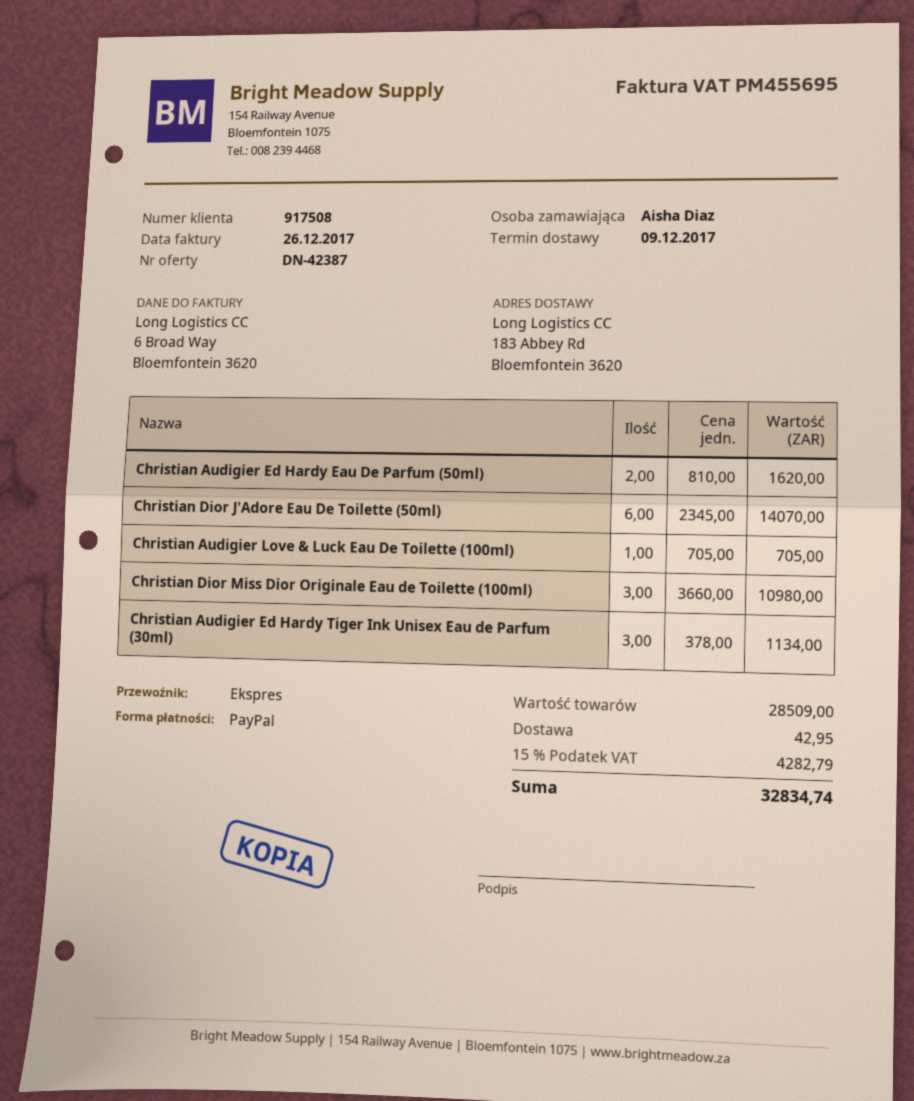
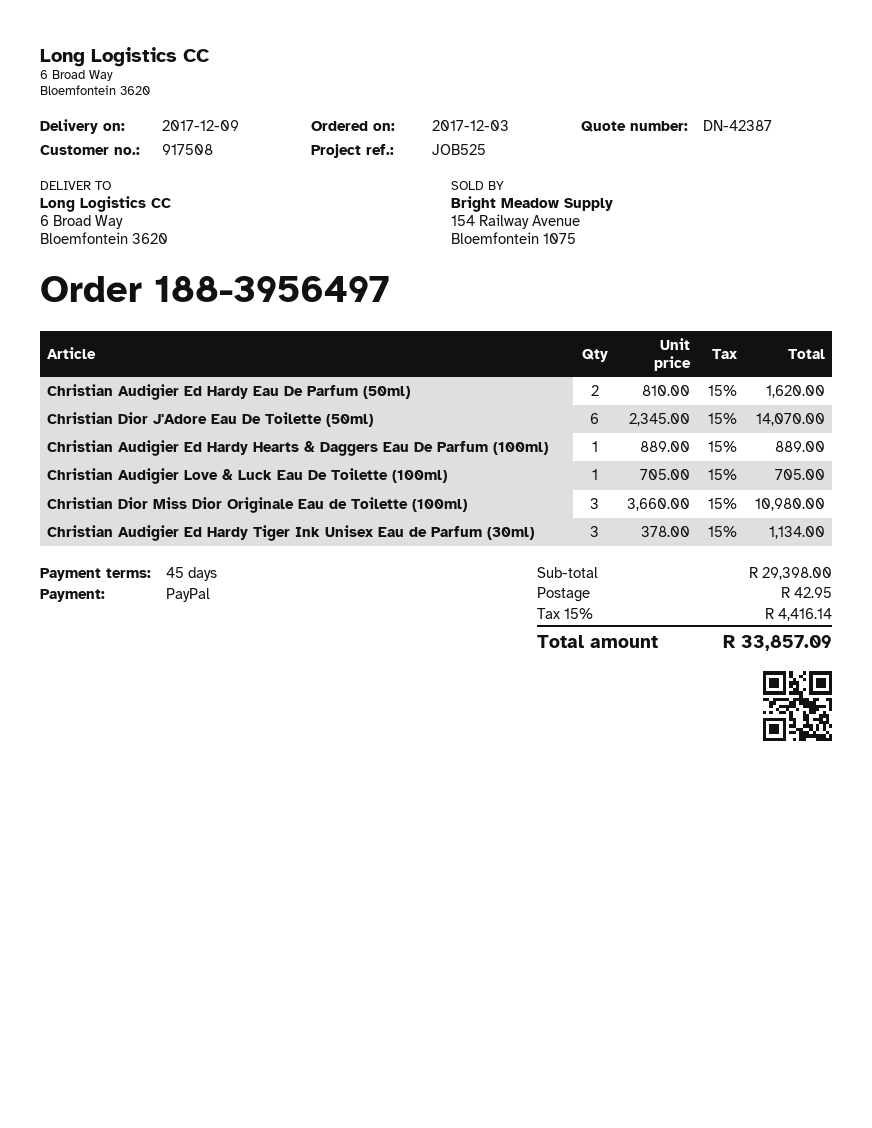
ship to: 183 Abbey Rd, Bloemfontein 3620 -> 6 Broad Way, Bloemfontein 3620
Christian Audigier Ed Hardy Hearts & Daggers Eau De Parfum (100ml): none -> 1 x 889.00 = 889.00
subtotal: 28509.00 -> 29398.00
tax: 15% = 4282.79 -> 15% = 4416.14
total: 32834.74 -> 33857.09

